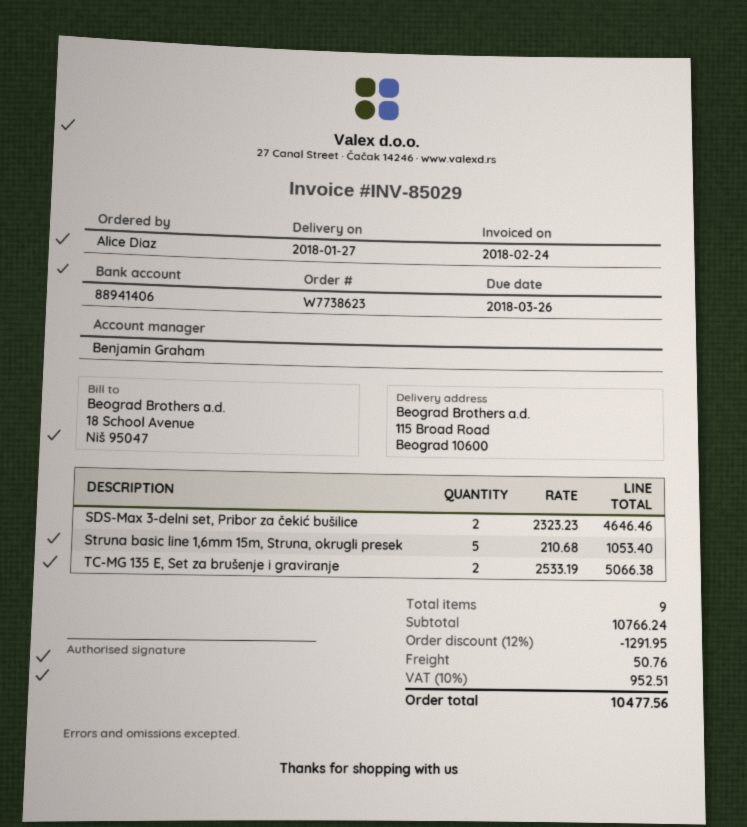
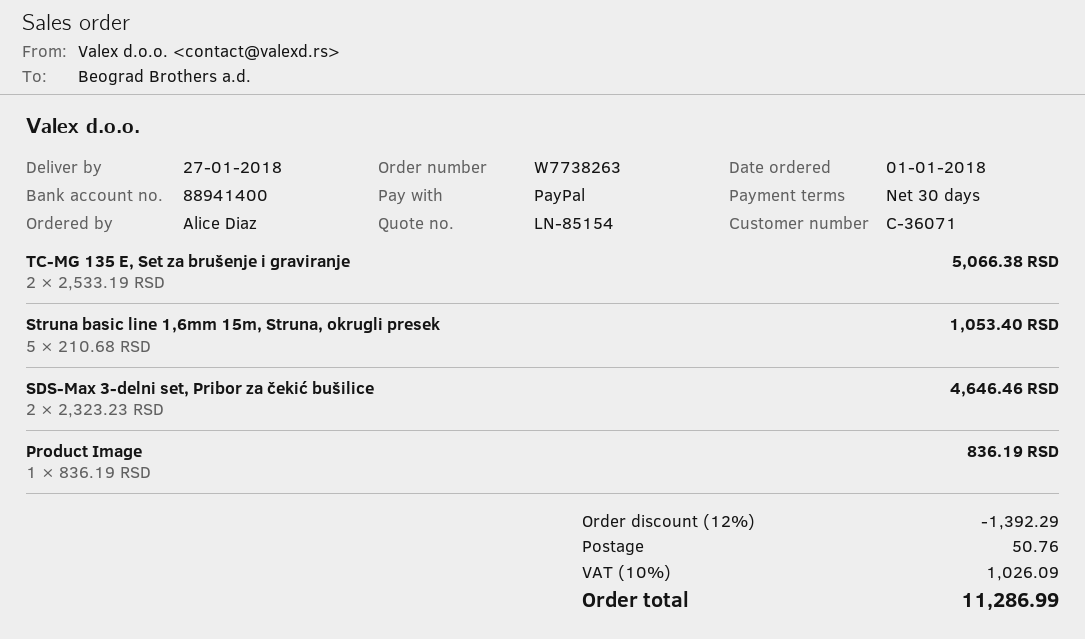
order number: W7738623 -> W7738263
bank account: 88941406 -> 88941400
Product Image: none -> 1 x 836.19 = 836.19
discount: 12% = 1291.95 -> 12% = 1392.29
tax: 10% = 952.51 -> 10% = 1026.09
total: 10477.56 -> 11286.99

